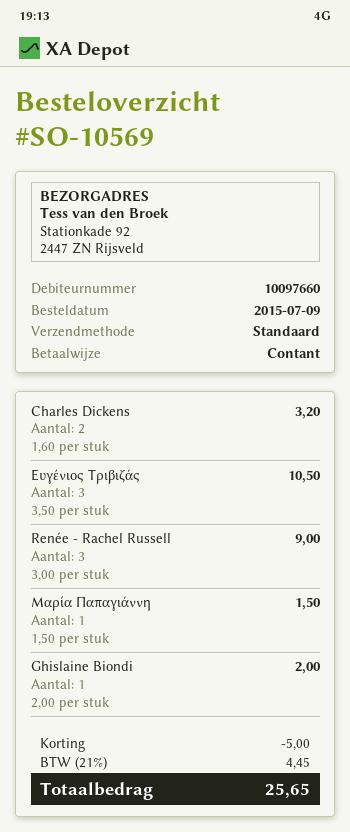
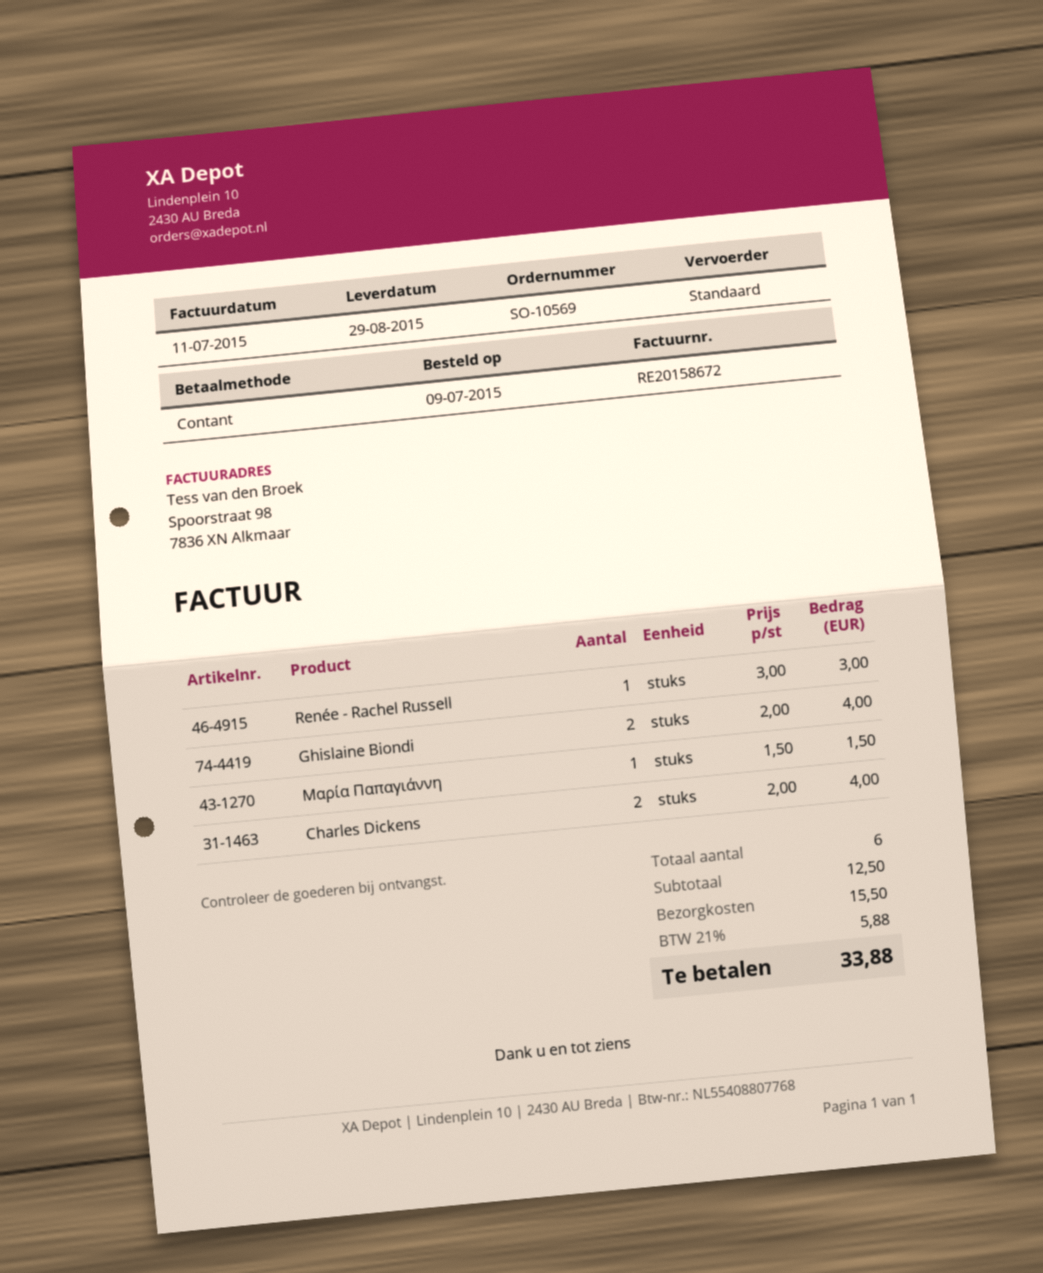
Charles Dickens: 2 x 1.60 = 3.20 -> 2 x 2.00 = 4.00
Ευγένιος Τριβιζάς: 3 x 3.50 = 10.50 -> none
Renée - Rachel Russell: 3 x 3.00 = 9.00 -> 1 x 3.00 = 3.00
Ghislaine Biondi: 1 x 2.00 = 2.00 -> 2 x 2.00 = 4.00
discount: 5.00 -> none
shipping: none -> 15.50
tax: 21% = 4.45 -> 21% = 5.88
total: 25.65 -> 33.88

